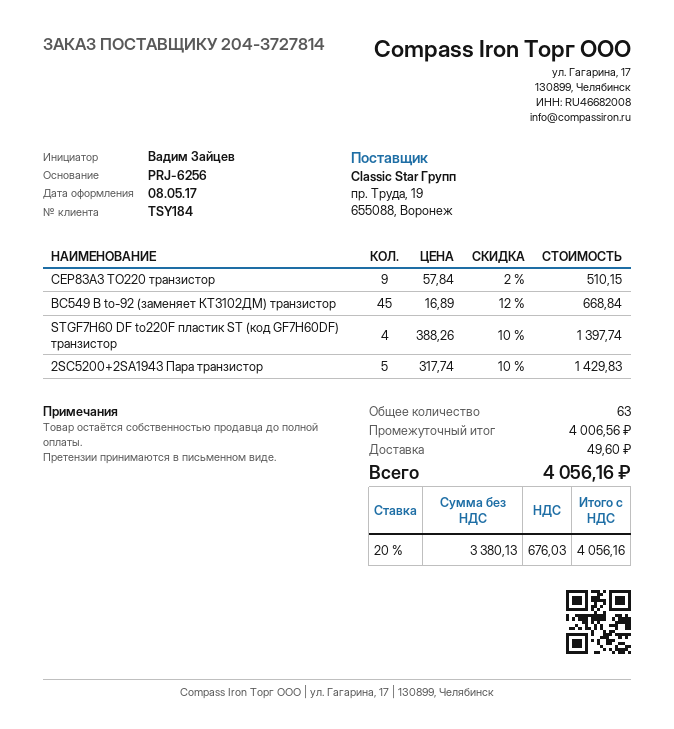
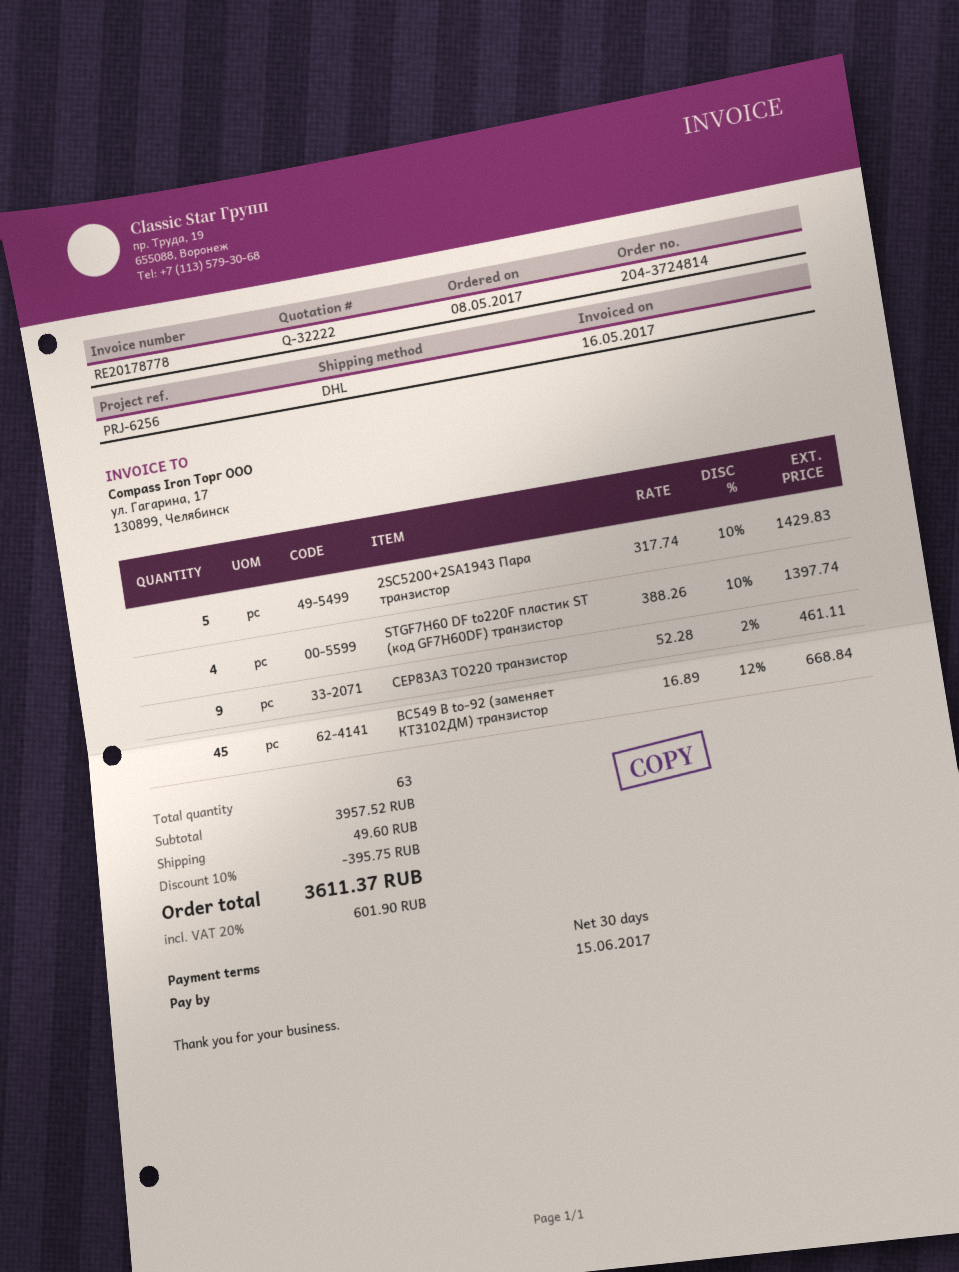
order number: 204-3727814 -> 204-3724814
CEP83A3 TO220 транзистор: 9 x 57.84 - 2% = 510.15 -> 9 x 52.28 - 2% = 461.11
subtotal: 4006.56 -> 3957.52
discount: none -> 10% = 395.75
tax: 20% = 676.03 -> 20% = 601.90
total: 4056.16 -> 3611.37

